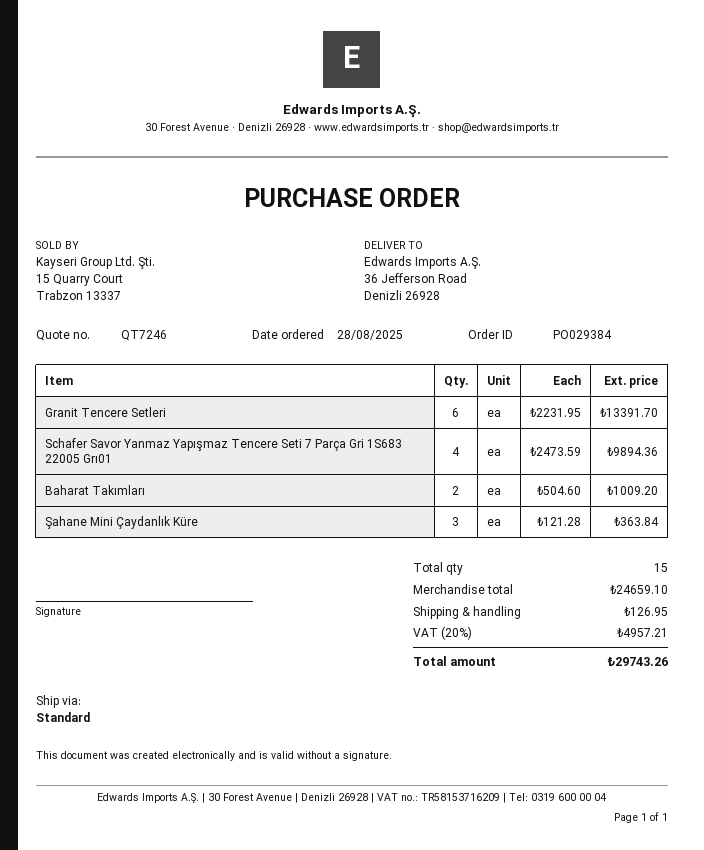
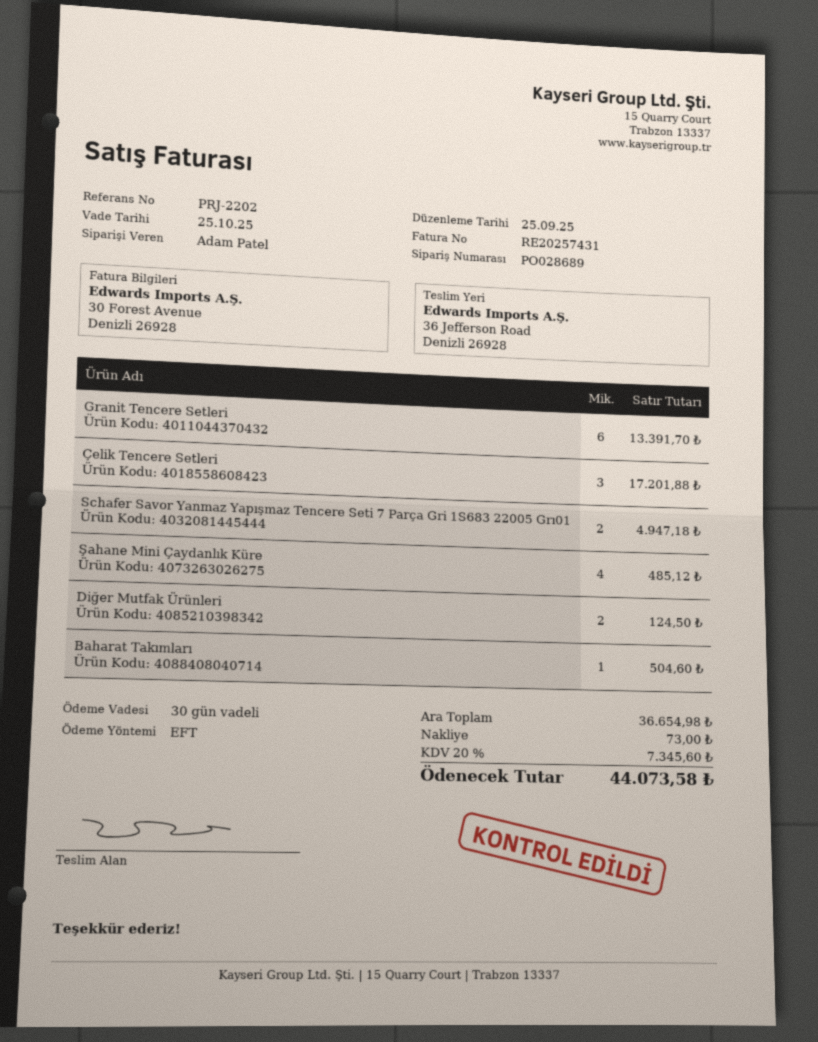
order number: PO029384 -> PO028689
Schafer Savor Yanmaz Yapışmaz Tencere Seti 7 Parça Gri 1S683 22005 Grı01: 4 for 9894.36 -> 2 for 4947.18
Baharat Takımları: 2 for 1009.20 -> 1 for 504.60
Şahane Mini Çaydanlık Küre: 3 for 363.84 -> 4 for 485.12
Çelik Tencere Setleri: none -> 3 for 17201.88
Diğer Mutfak Ürünleri: none -> 2 for 124.50
subtotal: 24659.10 -> 36654.98
shipping: 126.95 -> 73.00
tax: 20% = 4957.21 -> 20% = 7345.60
total: 29743.26 -> 44073.58

